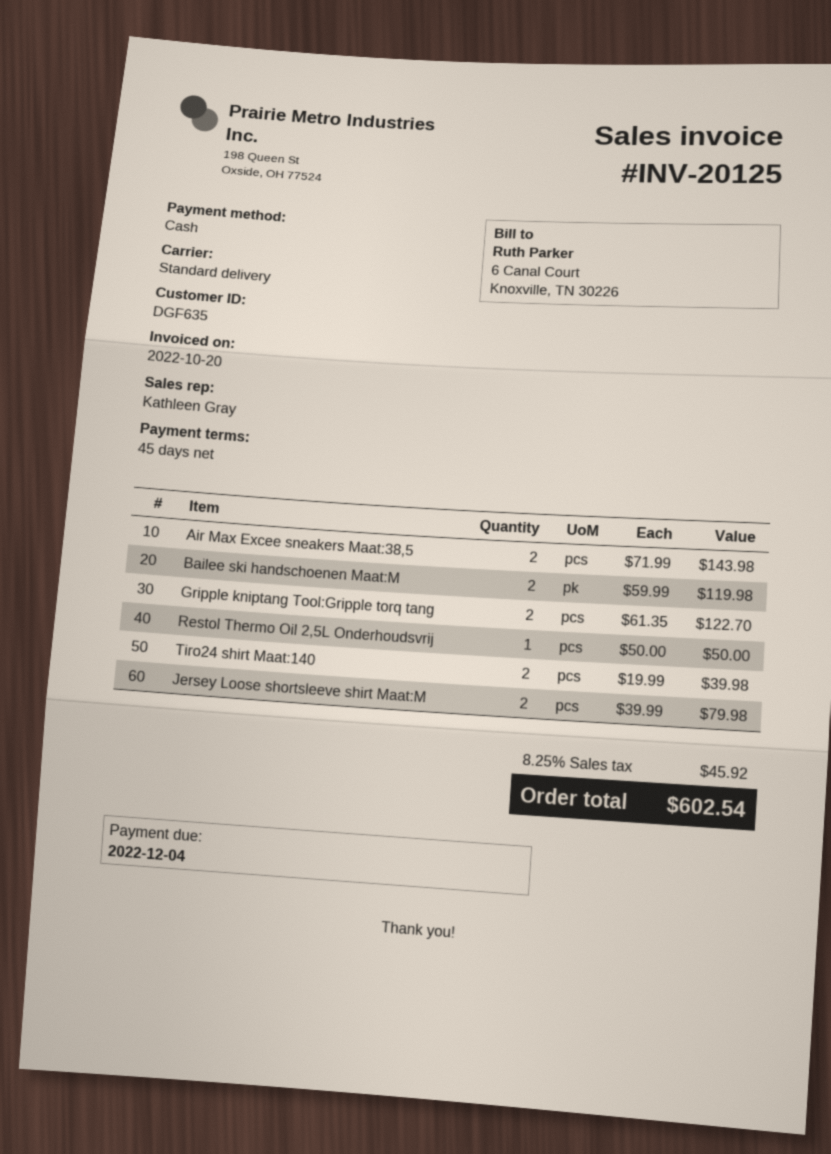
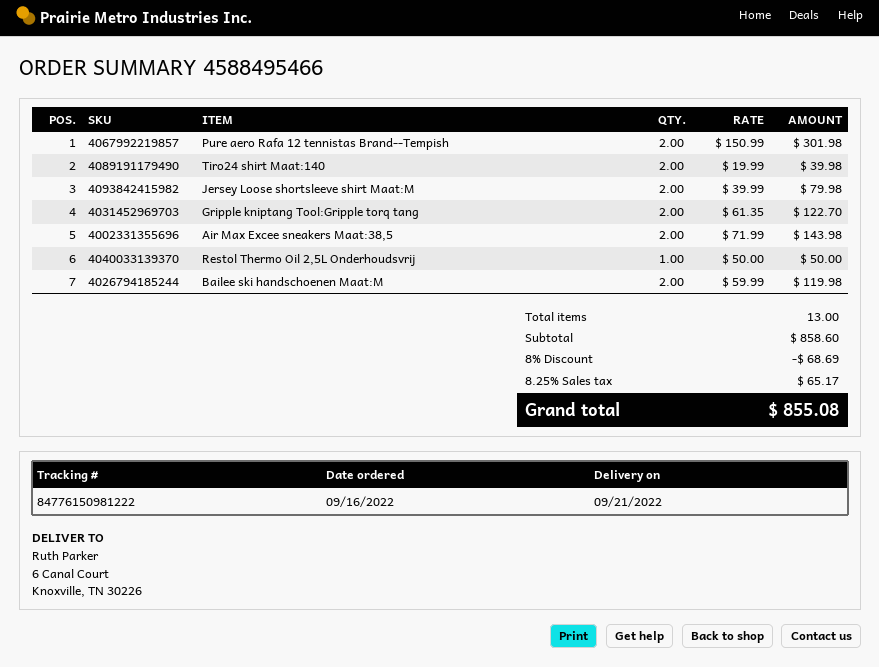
Pure aero Rafa 12 tennistas Brand--Tempish: none -> 2 x 150.99 = 301.98
discount: none -> 8% = 68.69
tax: 8.25% = 45.92 -> 8.25% = 65.17
total: 602.54 -> 855.08

